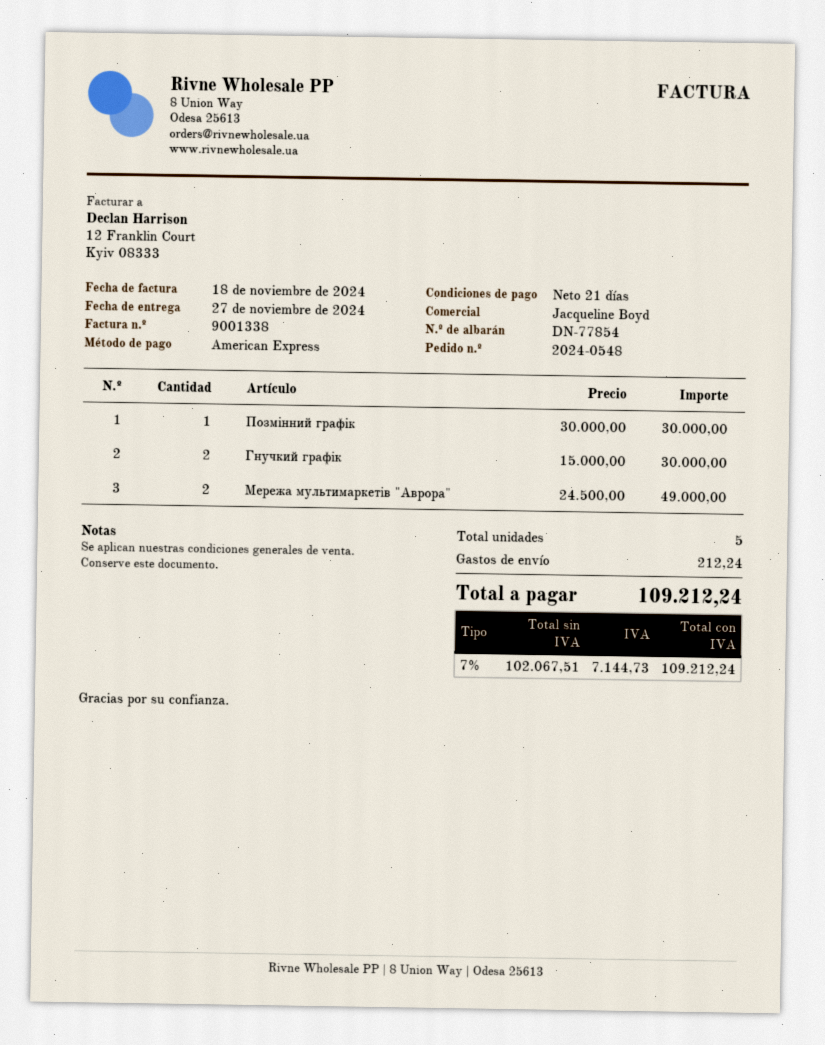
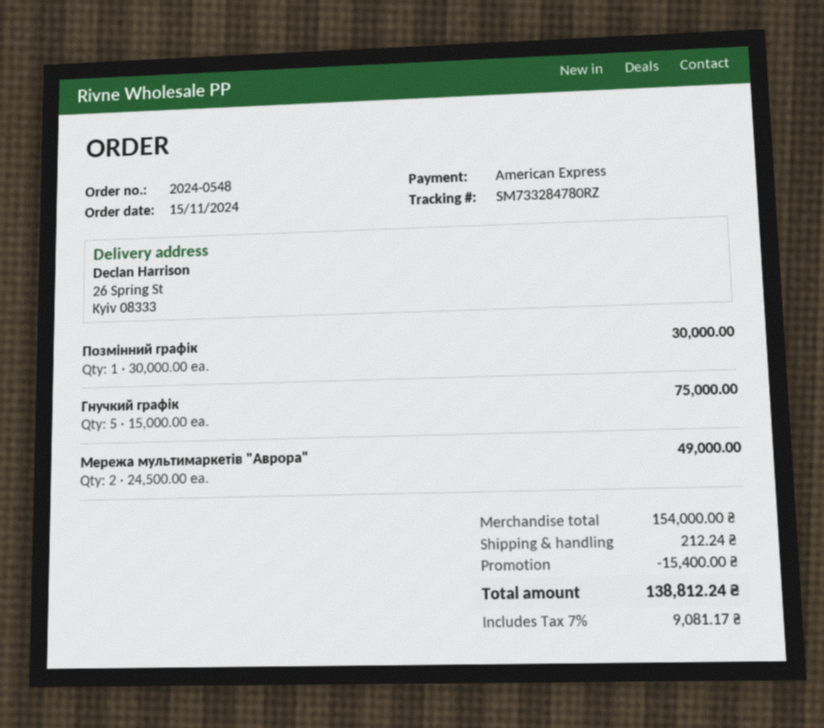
Гнучкий графік: 2 x 15000.00 = 30000.00 -> 5 x 15000.00 = 75000.00
discount: none -> 15400.00
tax: 7% = 7144.73 -> 7% = 9081.17
total: 109212.24 -> 138812.24

